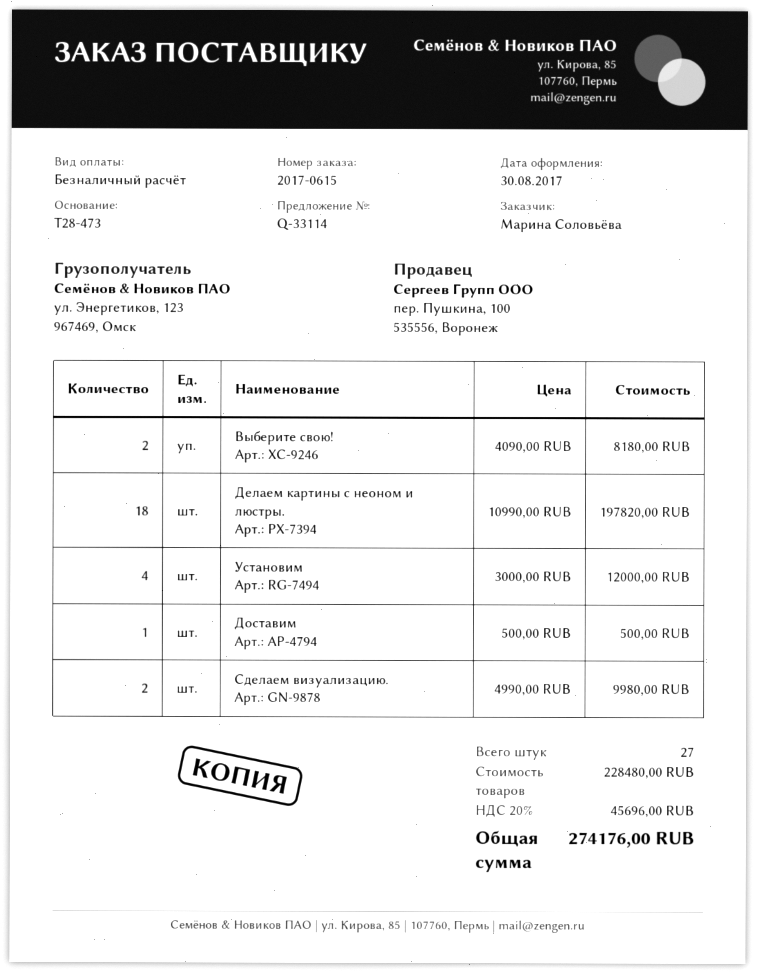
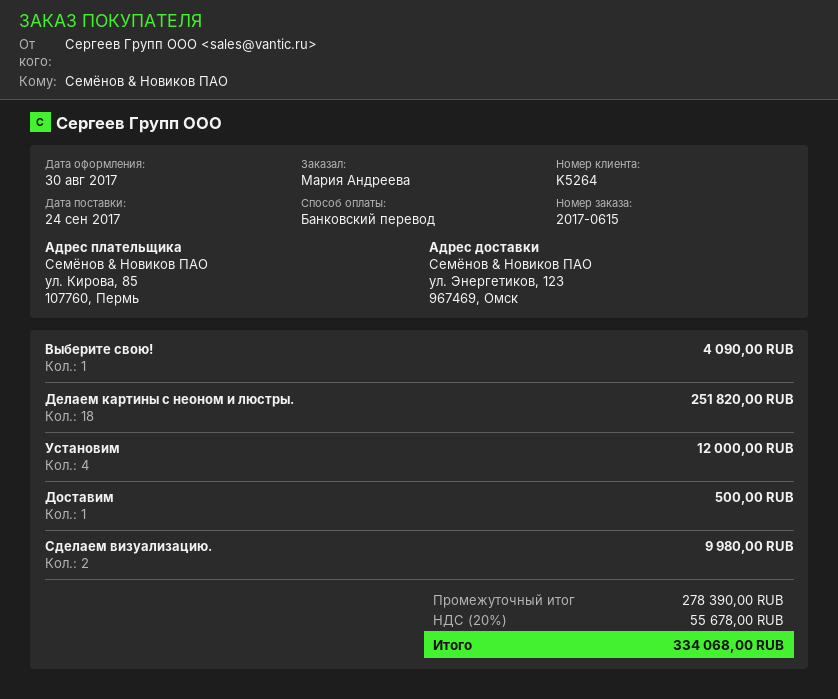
ordered by: Марина Соловьёва -> Мария Андреева
Выберите свою!: 2 for 8180.00 -> 1 for 4090.00
Делаем картины с неоном и люстры.: 18 for 197820.00 -> 18 for 251820.00
subtotal: 228480.00 -> 278390.00
tax: 20% = 45696.00 -> 20% = 55678.00
total: 274176.00 -> 334068.00

